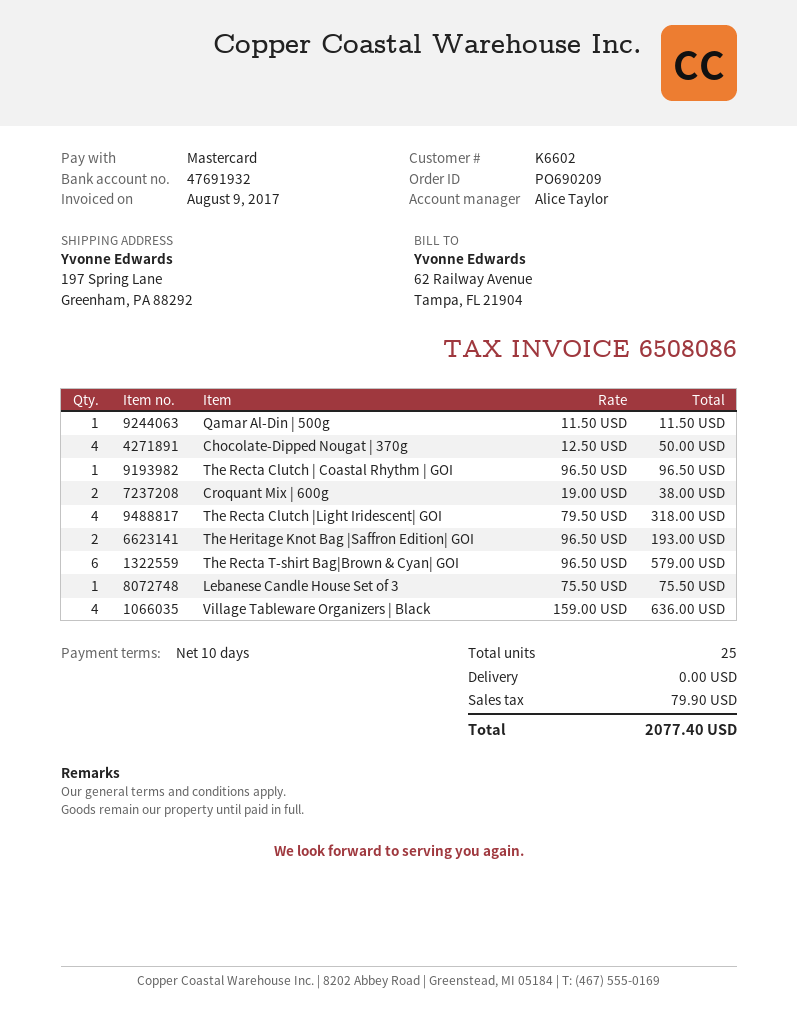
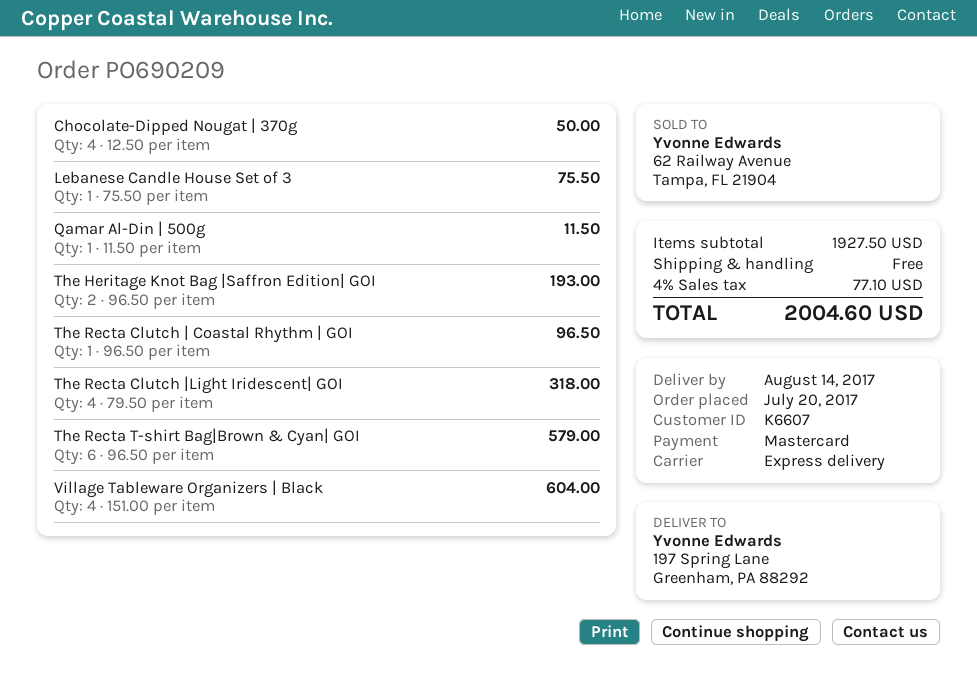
customer number: K6602 -> K6607
Croquant Mix | 600g: 2 x 19.00 = 38.00 -> none
Village Tableware Organizers | Black: 4 x 159.00 = 636.00 -> 4 x 151.00 = 604.00
tax: 79.90 -> 77.10
total: 2077.40 -> 2004.60

